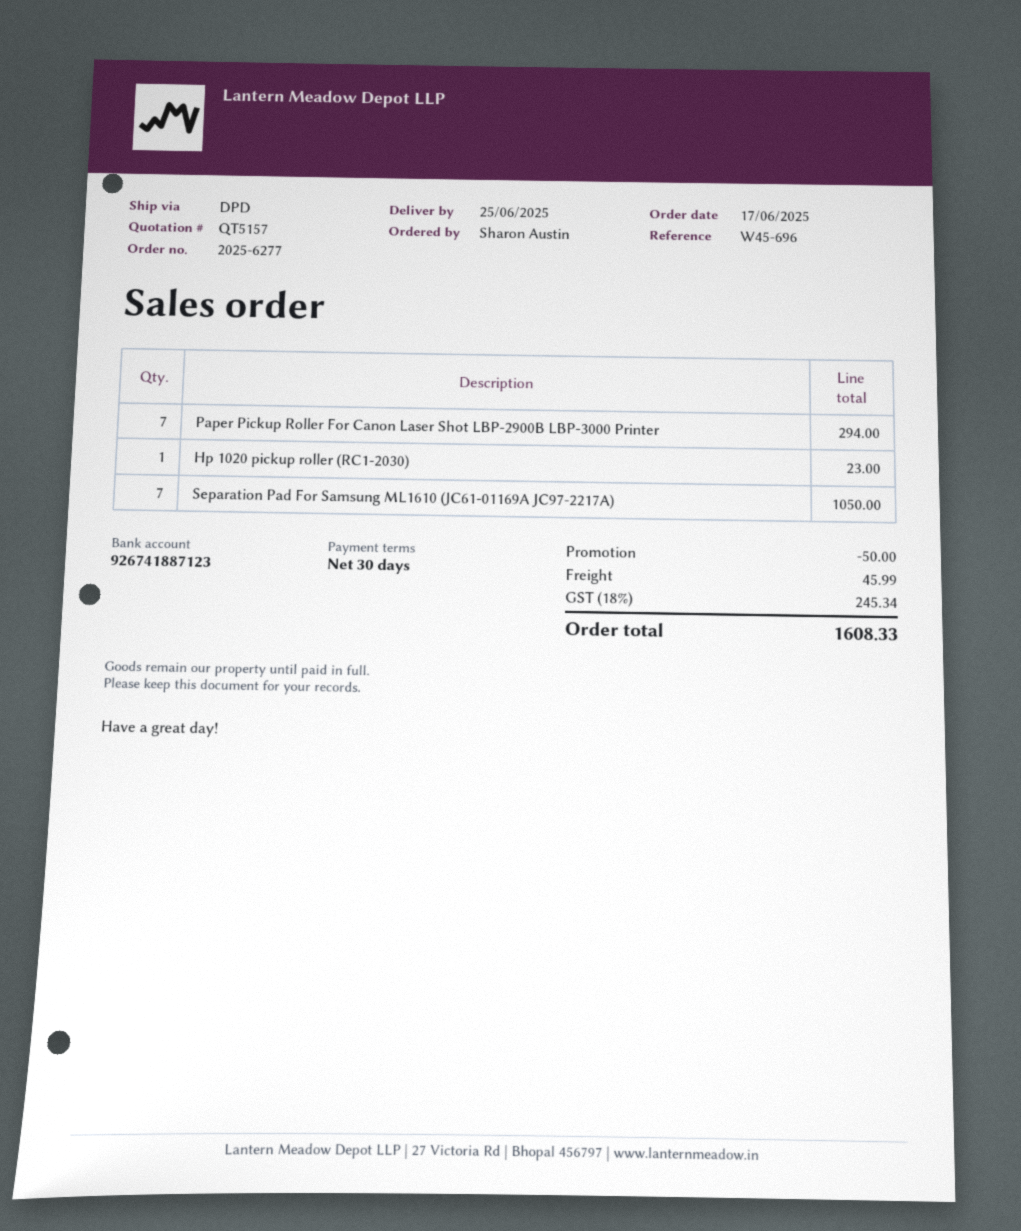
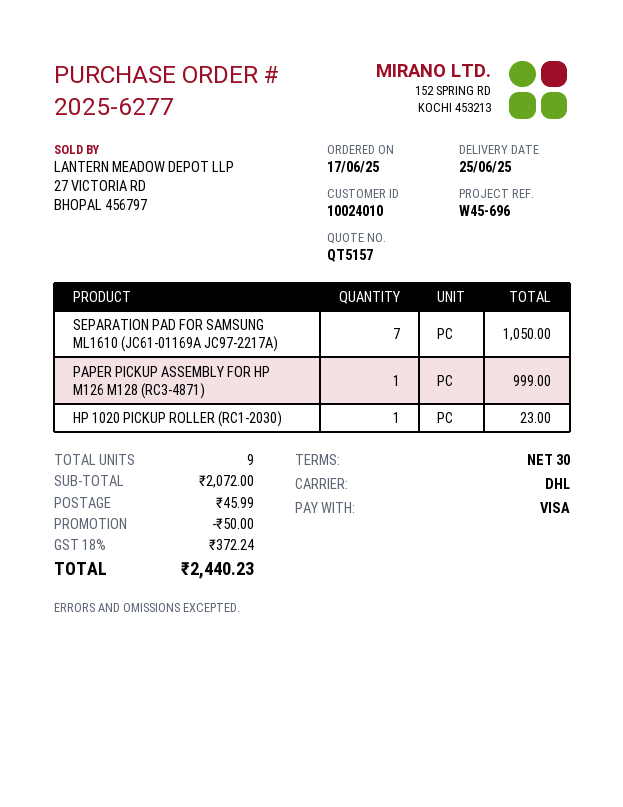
shipping method: DPD -> DHL
Paper Pickup Roller For Canon Laser Shot LBP-2900B LBP-3000 Printer: 7 for 294.00 -> none
PAPER PICKUP ASSEMBLY FOR HP M126 M128 (RC3-4871): none -> 1 for 999.00
tax: 18% = 245.34 -> 18% = 372.24
total: 1608.33 -> 2440.23

